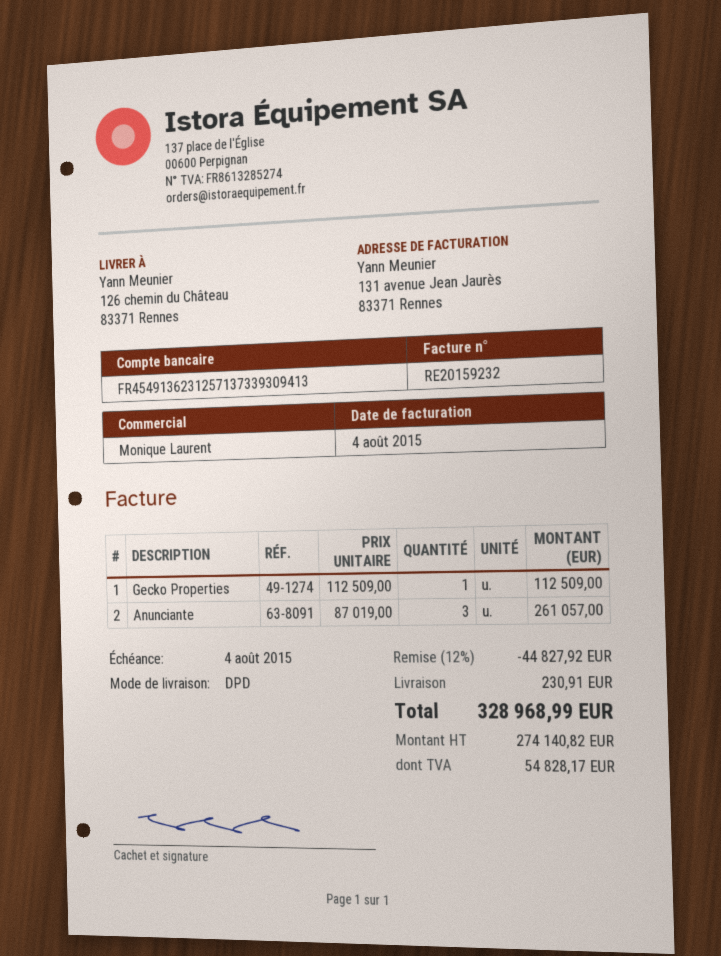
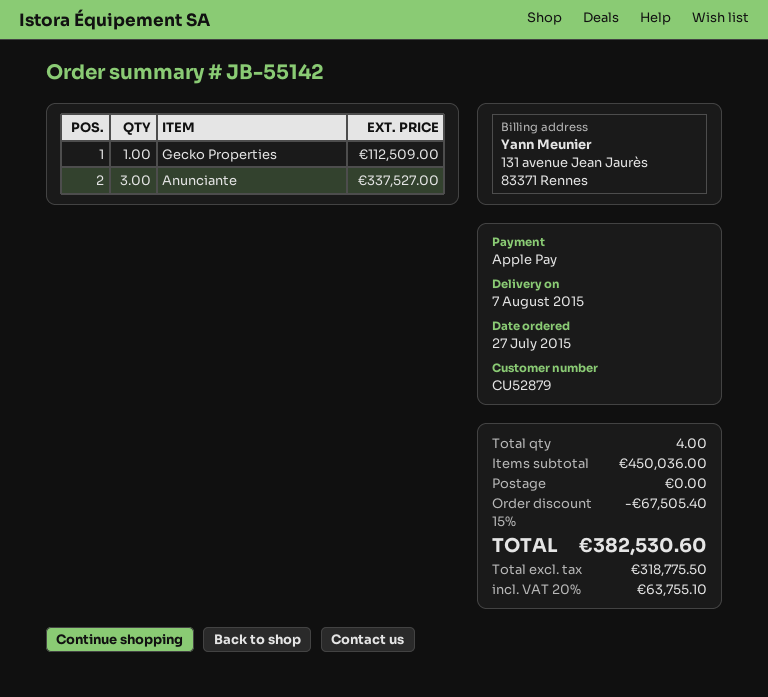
Anunciante: 3 for 261057.00 -> 3 for 337527.00
discount: 12% = 44827.92 -> 15% = 67505.40
shipping: 230.91 -> 0.00
net: 274140.82 -> 318775.50
tax: 54828.17 -> 63755.10
total: 328968.99 -> 382530.60

